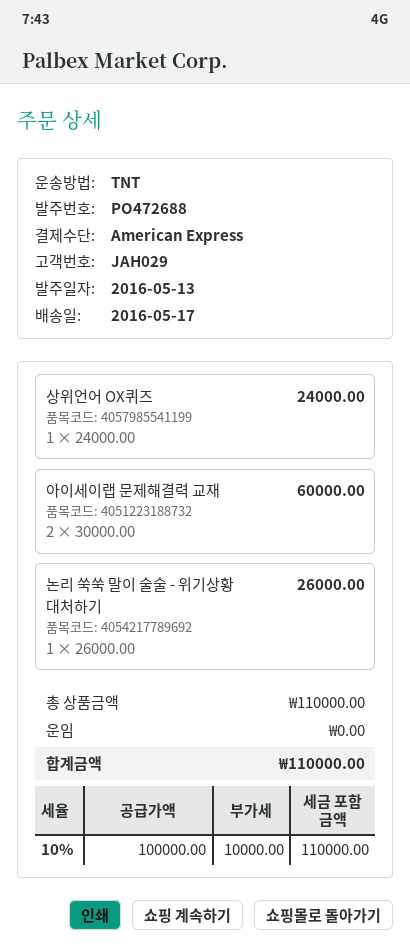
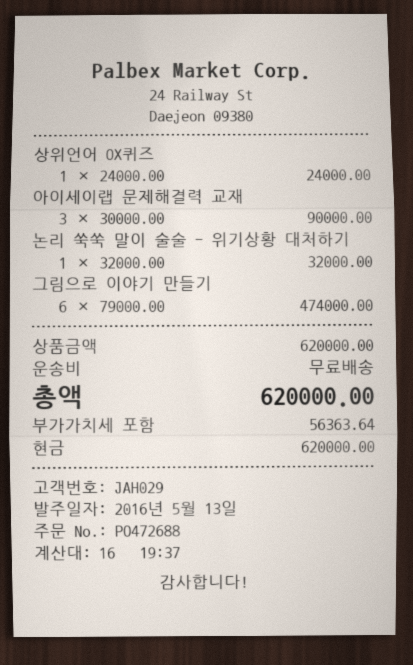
payment method: American Express -> cash
아이세이랩 문제해결력 교재: 2 x 30000.00 = 60000.00 -> 3 x 30000.00 = 90000.00
논리 쑥쑥 말이 술술 - 위기상황 대처하기: 1 x 26000.00 = 26000.00 -> 1 x 32000.00 = 32000.00
그림으로 이야기 만들기: none -> 6 x 79000.00 = 474000.00
subtotal: 110000.00 -> 620000.00
tax: 10000.00 -> 56363.64
total: 110000.00 -> 620000.00

